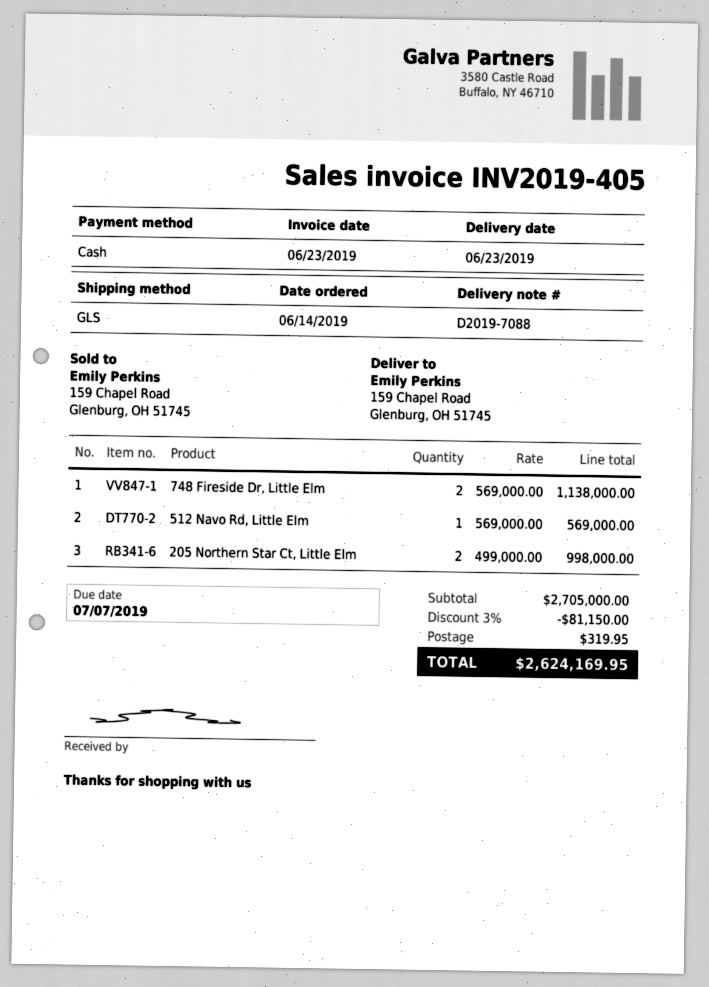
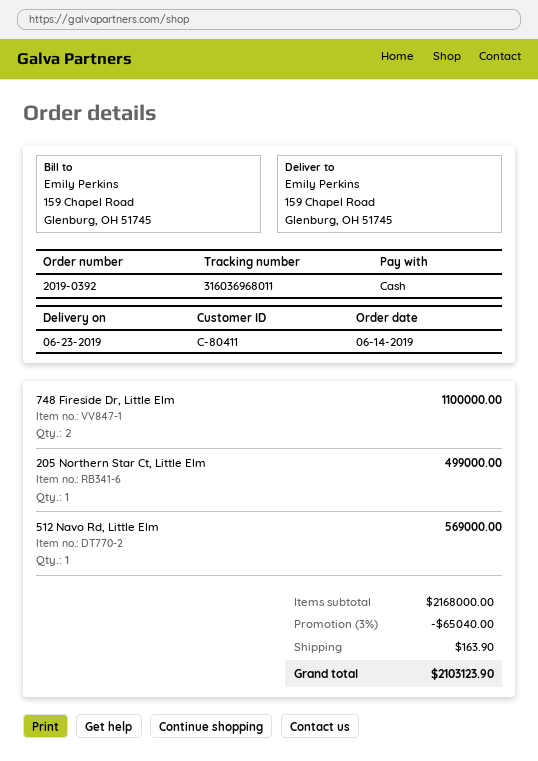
748 Fireside Dr, Little Elm: 2 for 1138000.00 -> 2 for 1100000.00
205 Northern Star Ct, Little Elm: 2 for 998000.00 -> 1 for 499000.00
subtotal: 2705000.00 -> 2168000.00
discount: 3% = 81150.00 -> 3% = 65040.00
shipping: 319.95 -> 163.90
total: 2624169.95 -> 2103123.90

